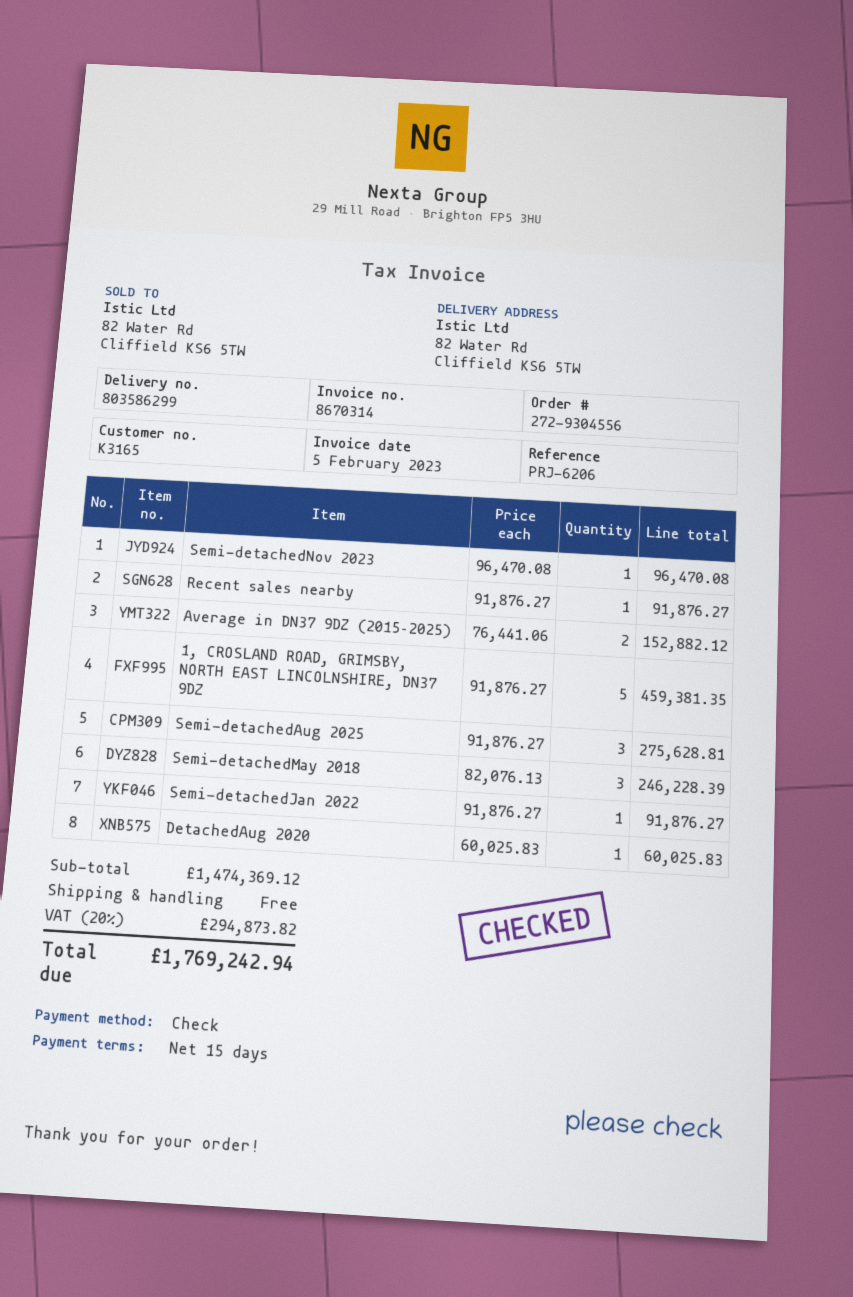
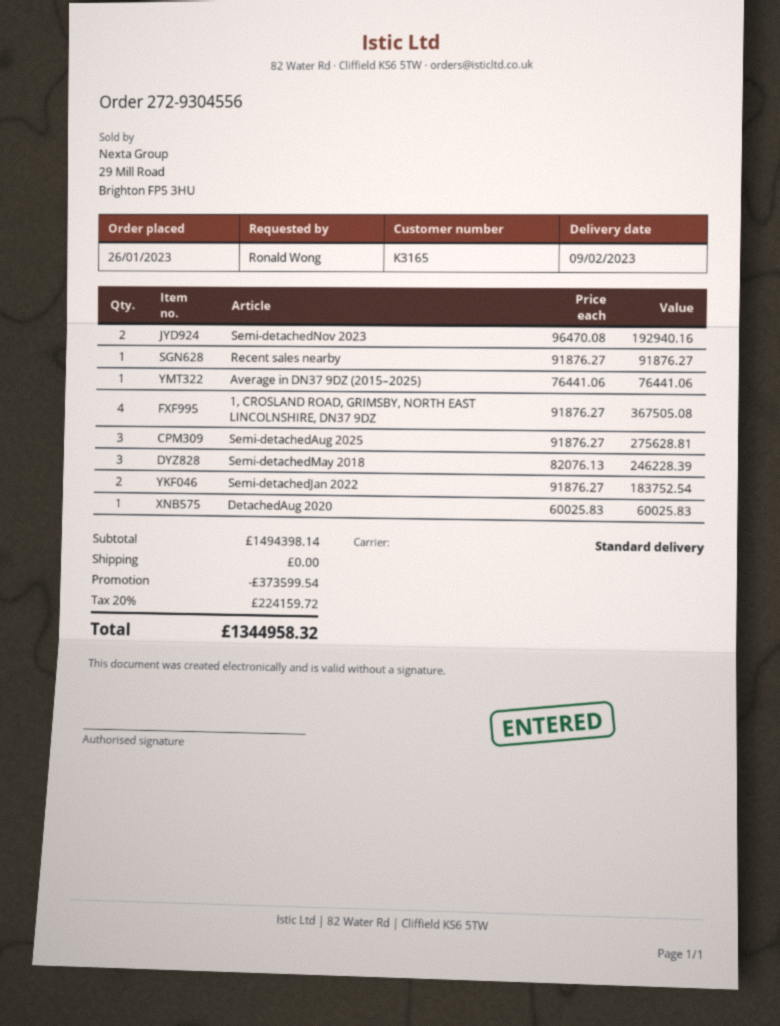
Semi-detachedNov 2023: 1 x 96470.08 = 96470.08 -> 2 x 96470.08 = 192940.16
Average in DN37 9DZ (2015–2025): 2 x 76441.06 = 152882.12 -> 1 x 76441.06 = 76441.06
1, CROSLAND ROAD, GRIMSBY, NORTH EAST LINCOLNSHIRE, DN37 9DZ: 5 x 91876.27 = 459381.35 -> 4 x 91876.27 = 367505.08
Semi-detachedJan 2022: 1 x 91876.27 = 91876.27 -> 2 x 91876.27 = 183752.54
subtotal: 1474369.12 -> 1494398.14
discount: none -> 373599.54
tax: 20% = 294873.82 -> 20% = 224159.72
total: 1769242.94 -> 1344958.32

